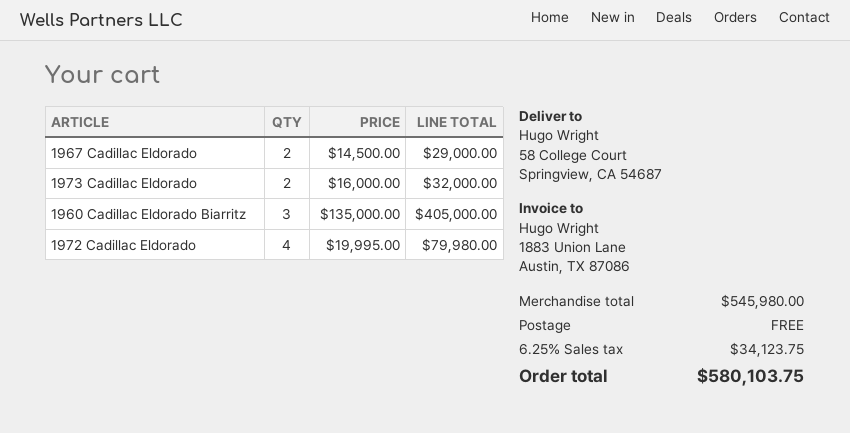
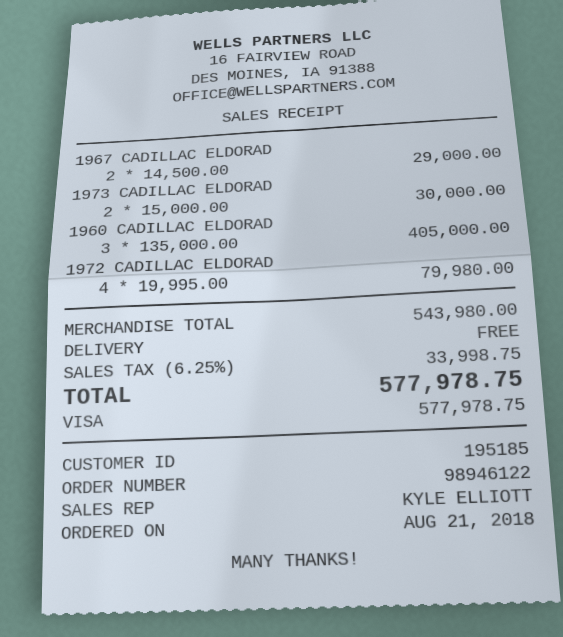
1973 Cadillac Eldorado: 2 x 16000.00 = 32000.00 -> 2 x 15000.00 = 30000.00
subtotal: 545980.00 -> 543980.00
tax: 6.25% = 34123.75 -> 6.25% = 33998.75
total: 580103.75 -> 577978.75

